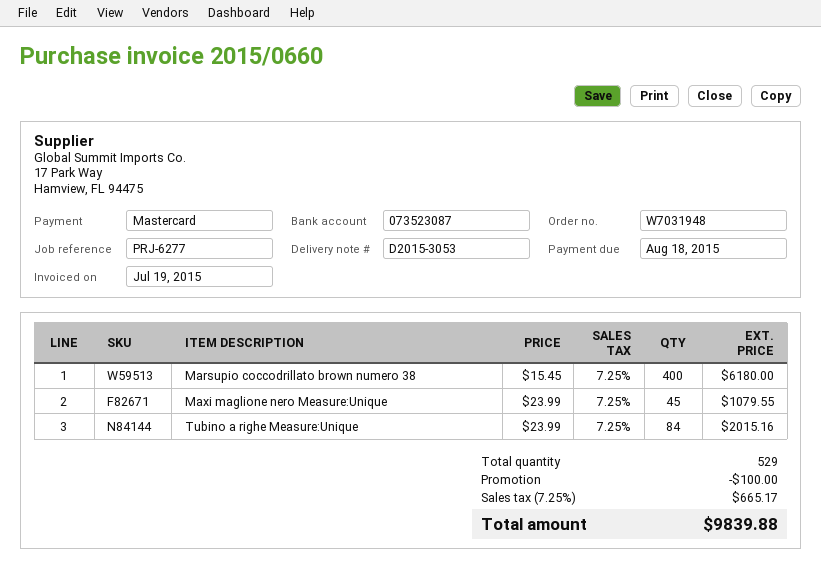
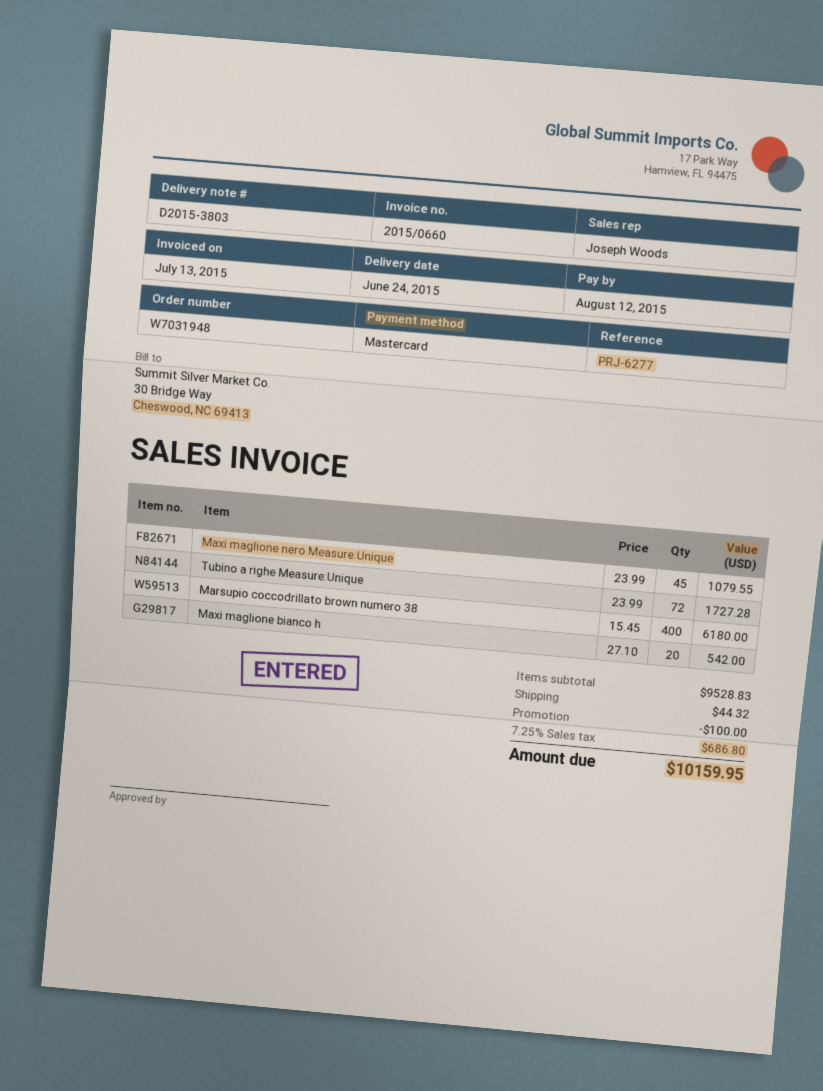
delivery note number: D2015-3053 -> D2015-3803
invoice date: 2015-07-19 -> 2015-07-13
due date: 2015-08-18 -> 2015-08-12
Tubino a righe Measure:Unique: 84 x 23.99 = 2015.16 -> 72 x 23.99 = 1727.28
Maxi maglione bianco h: none -> 20 x 27.10 = 542.00
shipping: none -> 44.32
tax: 7.25% = 665.17 -> 7.25% = 686.80
total: 9839.88 -> 10159.95

